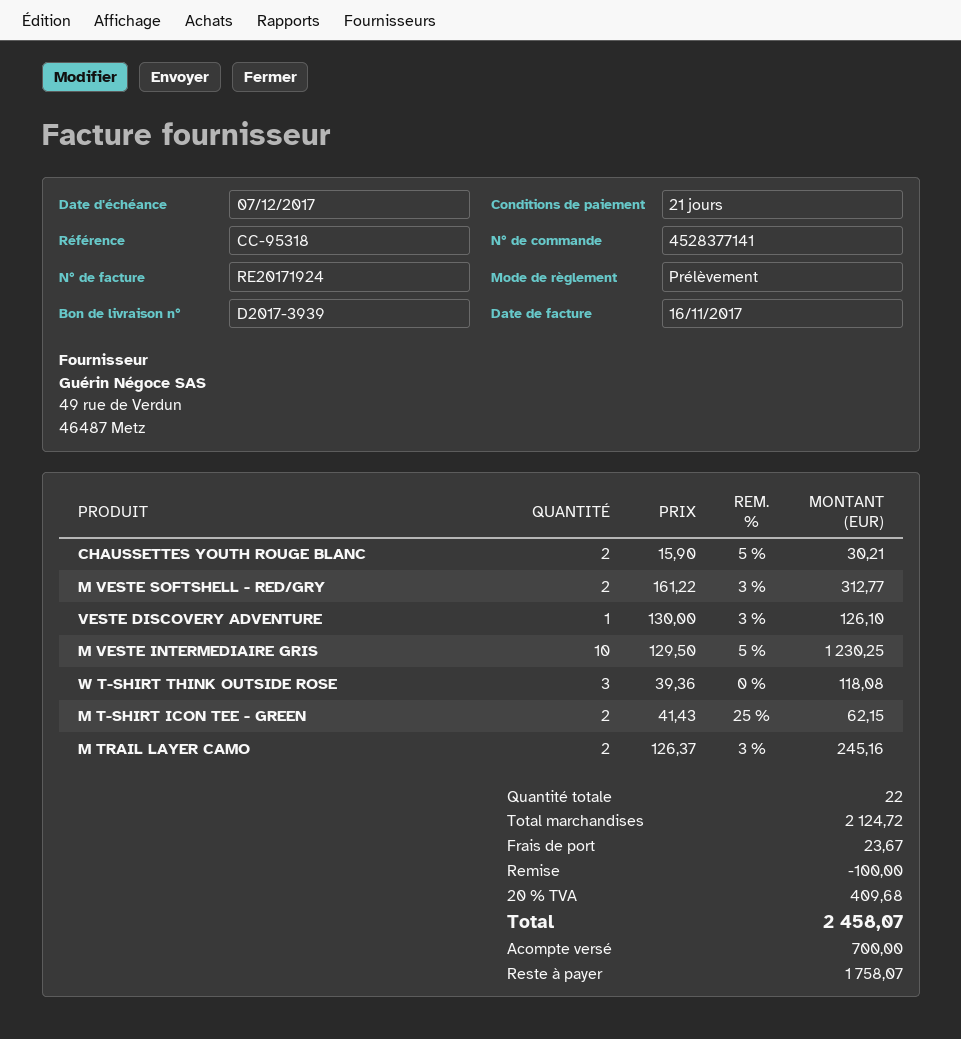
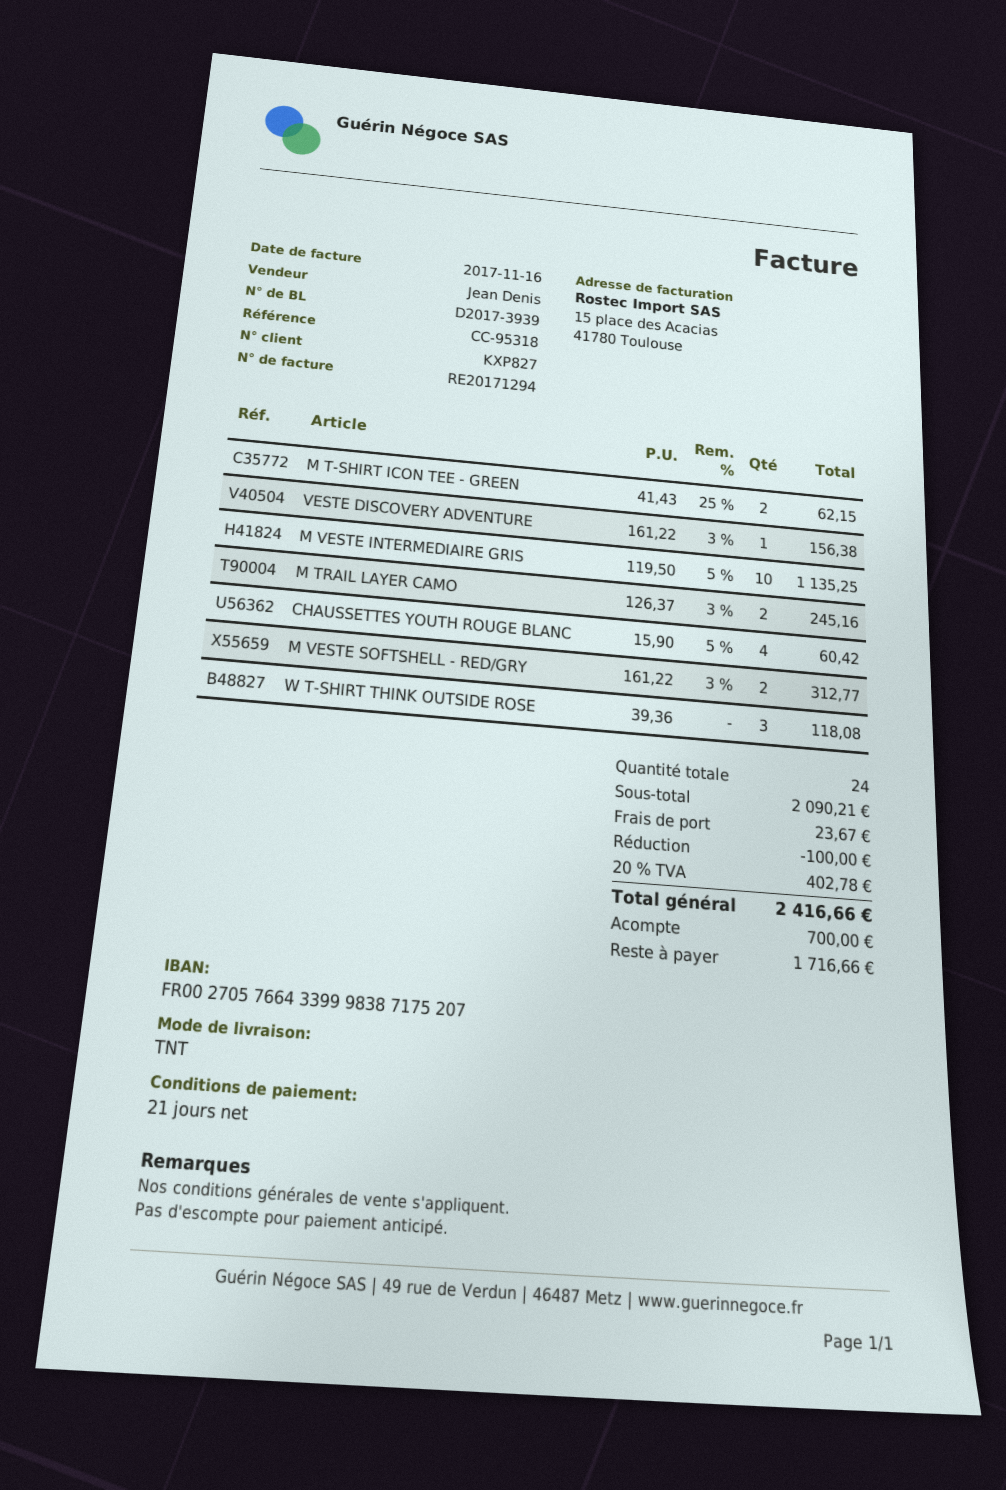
invoice number: RE20171924 -> RE20171294
CHAUSSETTES YOUTH ROUGE BLANC: 2 x 15.90 - 5% = 30.21 -> 4 x 15.90 - 5% = 60.42
VESTE DISCOVERY ADVENTURE: 1 x 130.00 - 3% = 126.10 -> 1 x 161.22 - 3% = 156.38
M VESTE INTERMEDIAIRE GRIS: 10 x 129.50 - 5% = 1230.25 -> 10 x 119.50 - 5% = 1135.25
total quantity: 22 -> 24
subtotal: 2124.72 -> 2090.21
tax: 20% = 409.68 -> 20% = 402.78
total: 2458.07 -> 2416.66
balance: 1758.07 -> 1716.66

